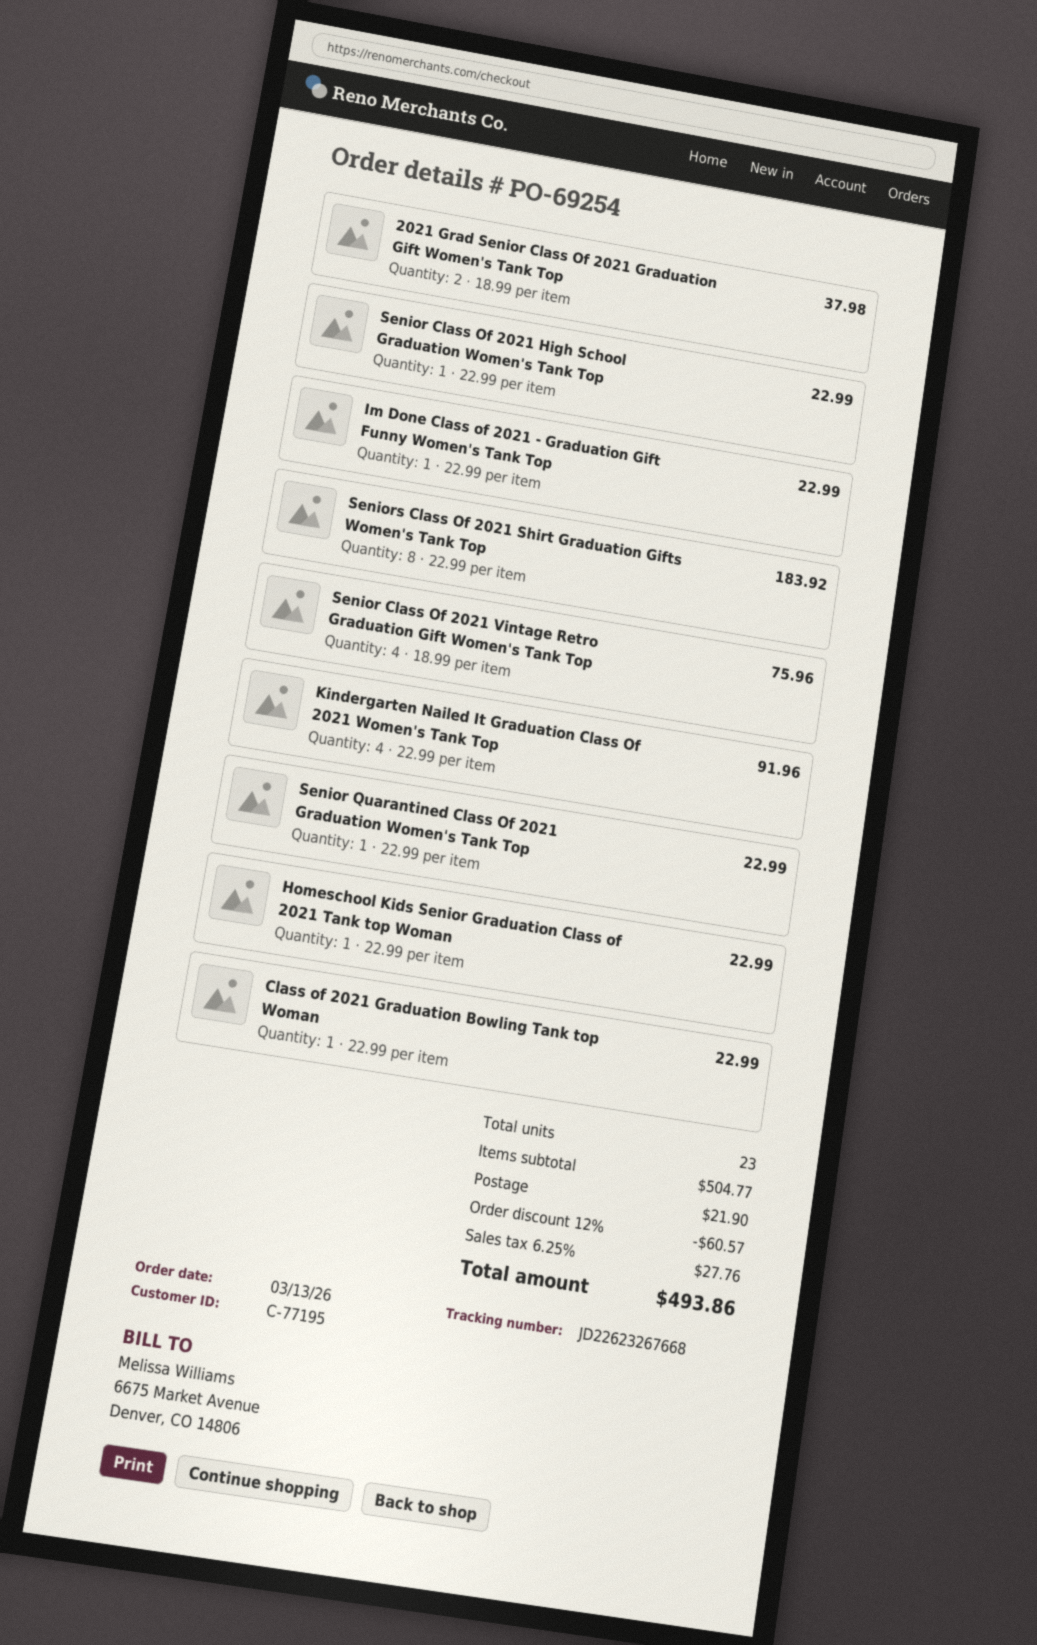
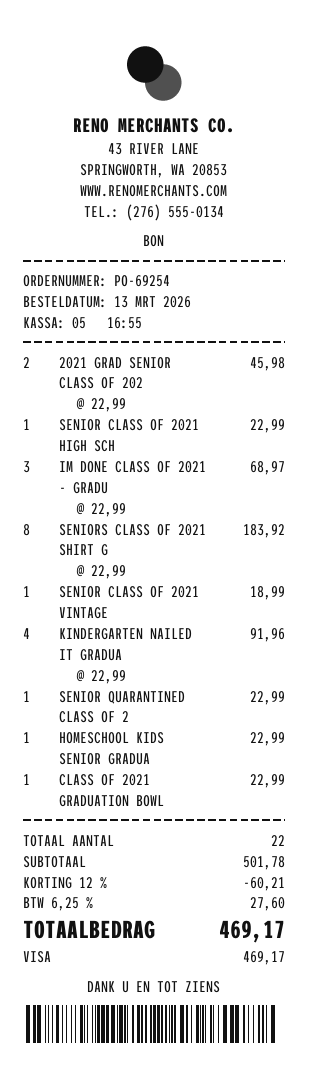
2021 Grad Senior Class Of 2021 Graduation Gift Women's Tank Top: 2 x 18.99 = 37.98 -> 2 x 22.99 = 45.98
Im Done Class of 2021 - Graduation Gift Funny Women's Tank Top: 1 x 22.99 = 22.99 -> 3 x 22.99 = 68.97
Senior Class Of 2021 Vintage Retro Graduation Gift Women's Tank Top: 4 x 18.99 = 75.96 -> 1 x 18.99 = 18.99
total quantity: 23 -> 22
subtotal: 504.77 -> 501.78
discount: 12% = 60.57 -> 12% = 60.21
shipping: 21.90 -> none
tax: 6.25% = 27.76 -> 6.25% = 27.60
total: 493.86 -> 469.17

